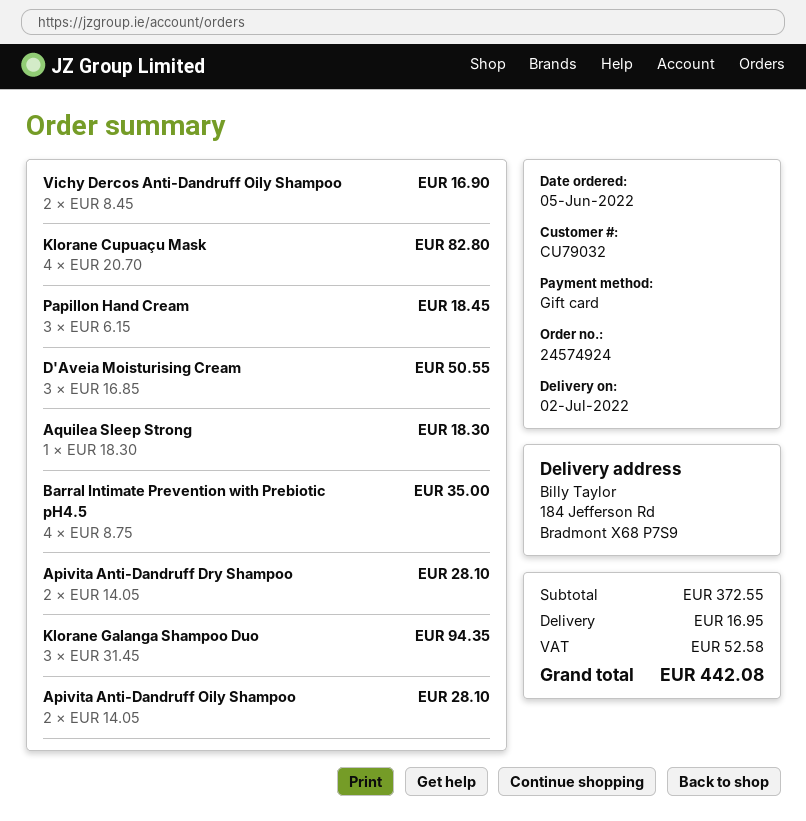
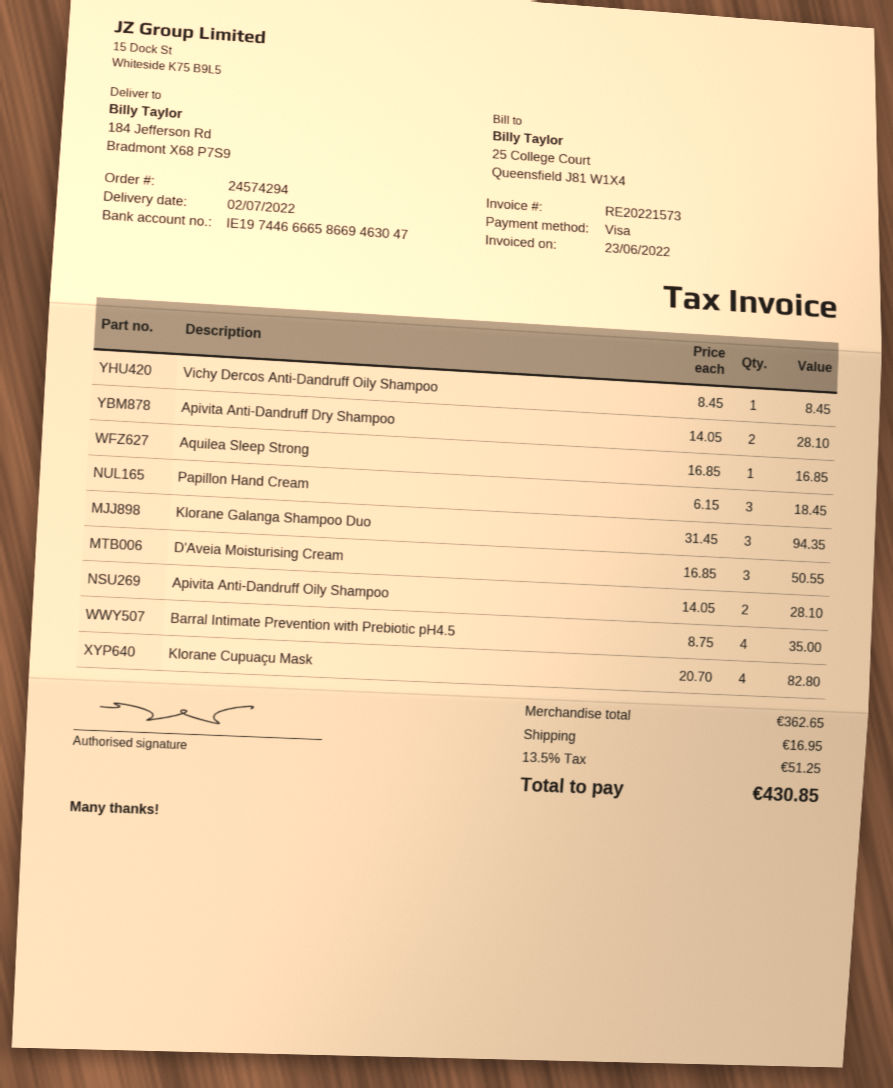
order number: 24574924 -> 24574294
payment method: gift card -> Visa
Vichy Dercos Anti-Dandruff Oily Shampoo: 2 x 8.45 = 16.90 -> 1 x 8.45 = 8.45
Aquilea Sleep Strong: 1 x 18.30 = 18.30 -> 1 x 16.85 = 16.85
subtotal: 372.55 -> 362.65
tax: 52.58 -> 51.25
total: 442.08 -> 430.85

